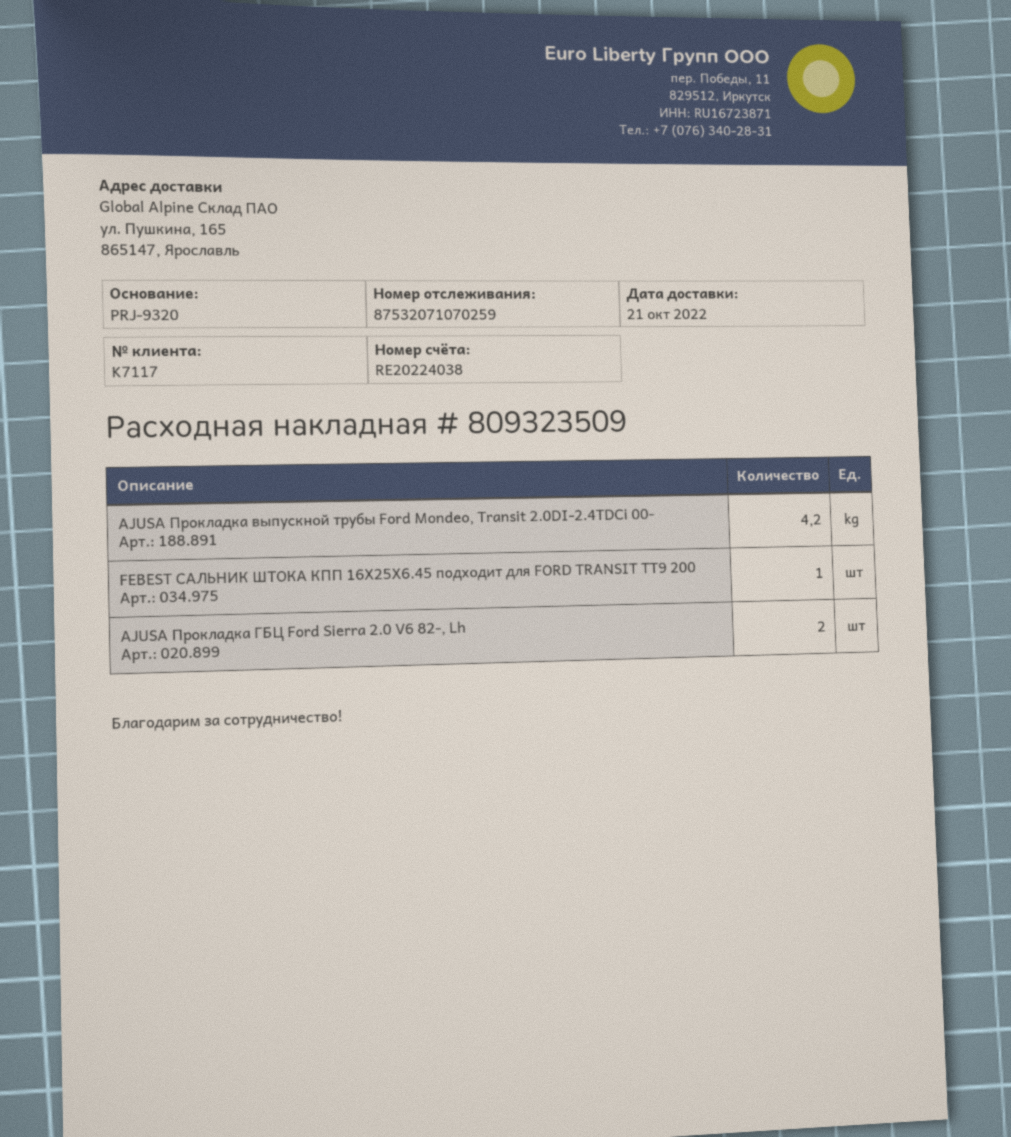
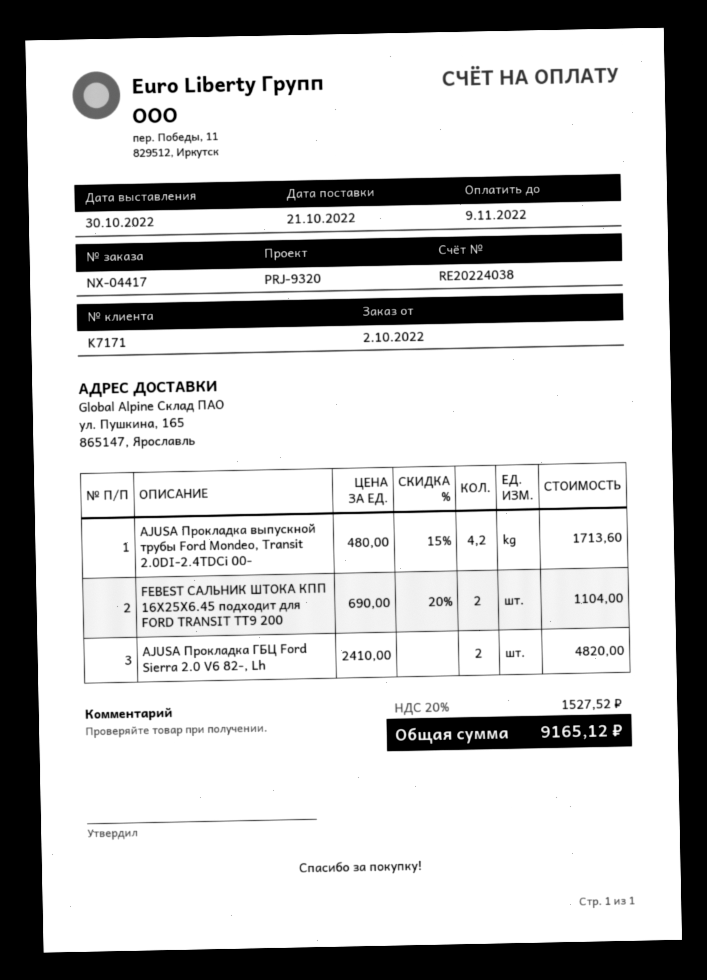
customer number: K7117 -> K7171
FEBEST САЛЬНИК ШТОКА КПП 16X25X6.45 подходит для FORD TRANSIT TT9 200: 1 -> 2

